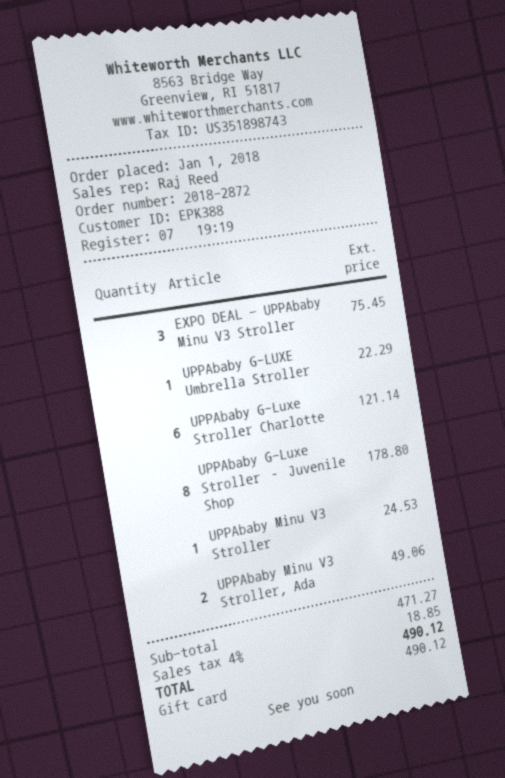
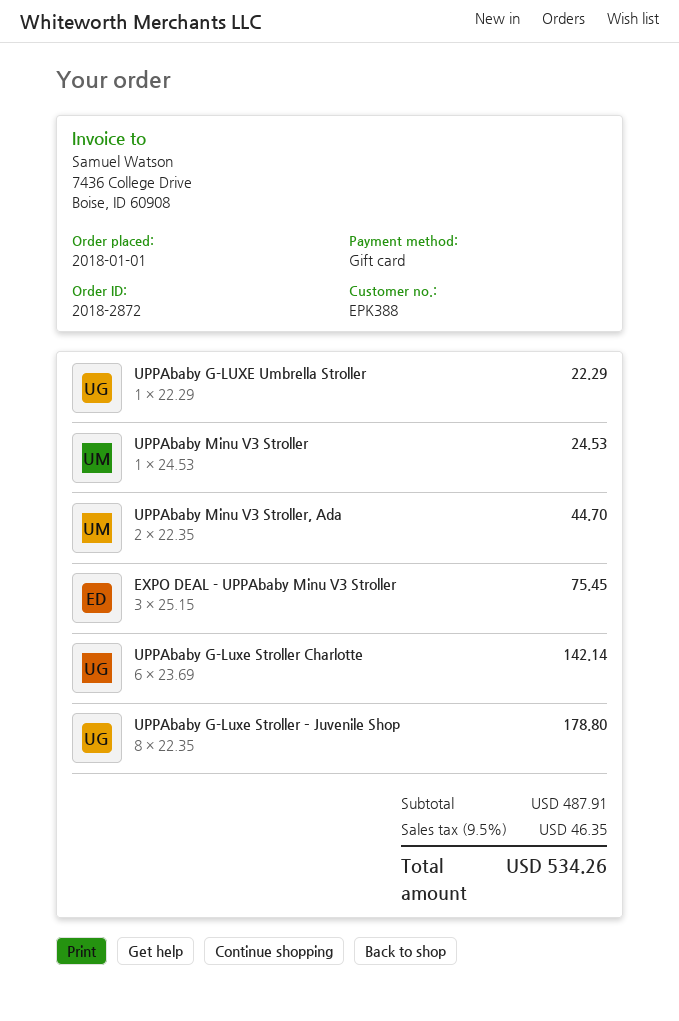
UPPAbaby G-Luxe Stroller Charlotte: 6 for 121.14 -> 6 for 142.14
UPPAbaby Minu V3 Stroller, Ada: 2 for 49.06 -> 2 for 44.70
subtotal: 471.27 -> 487.91
tax: 4% = 18.85 -> 9.5% = 46.35
total: 490.12 -> 534.26

